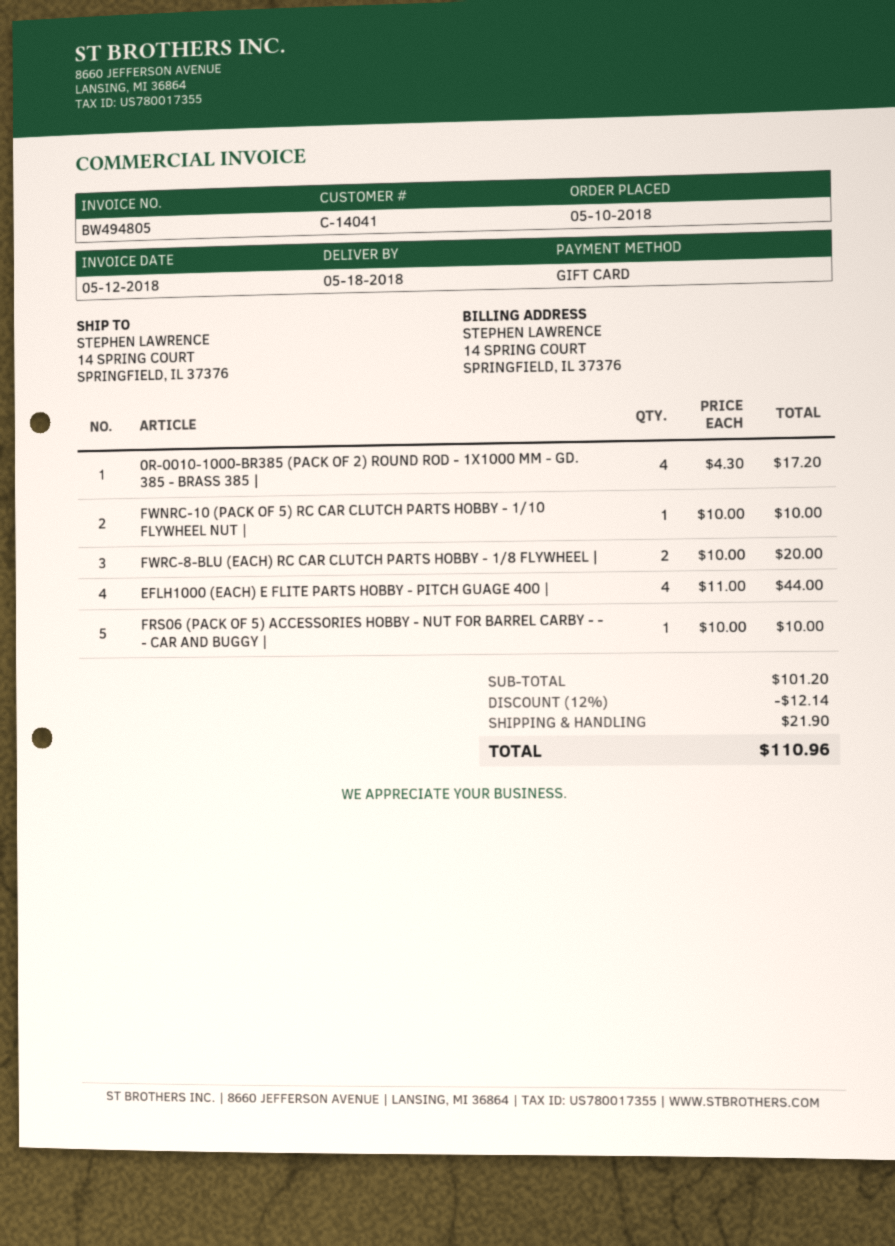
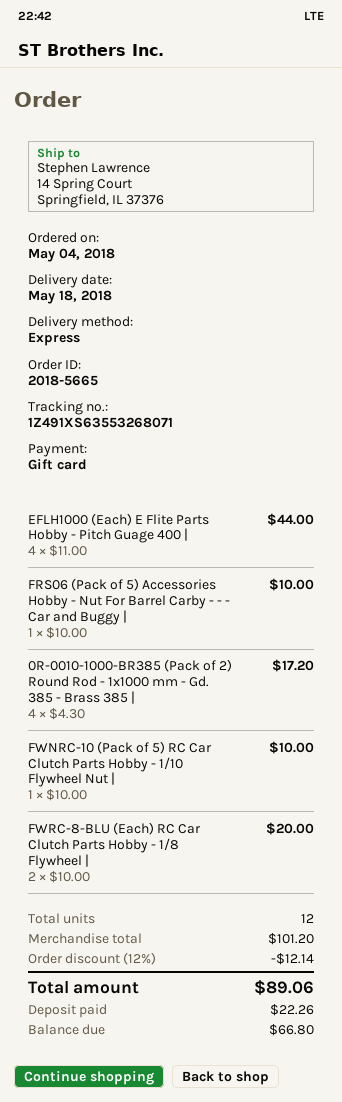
order date: 2018-05-10 -> 2018-05-04
shipping: 21.90 -> none
total: 110.96 -> 89.06

